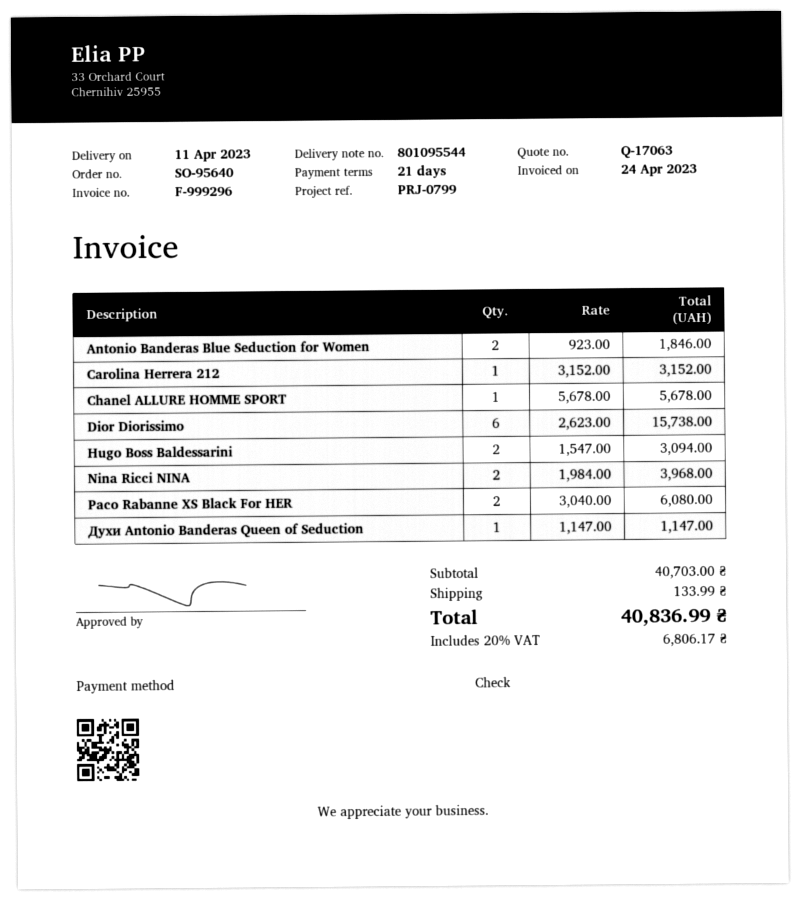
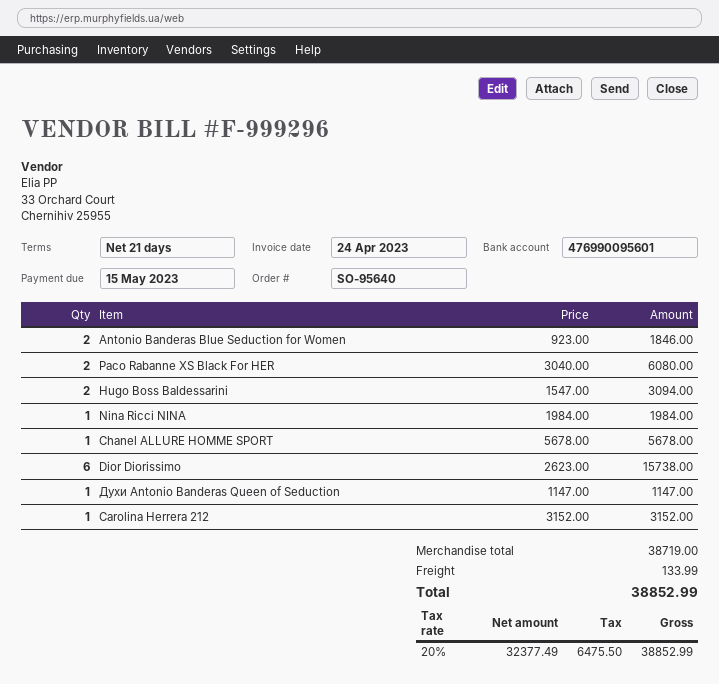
Nina Ricci NINA: 2 x 1984.00 = 3968.00 -> 1 x 1984.00 = 1984.00
subtotal: 40703.00 -> 38719.00
tax: 20% = 6806.17 -> 20% = 6475.50
total: 40836.99 -> 38852.99

